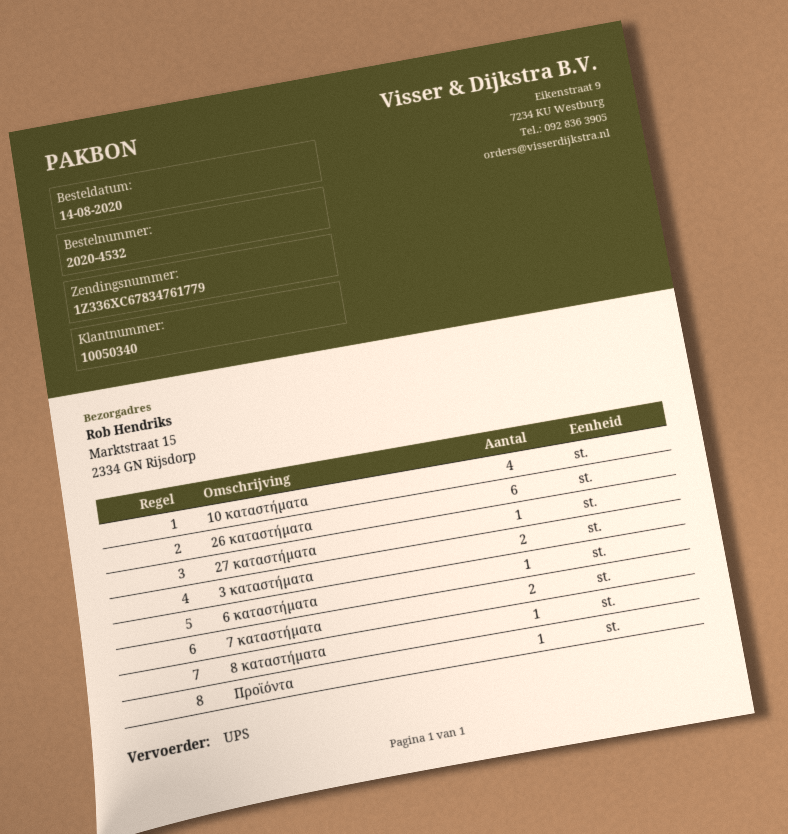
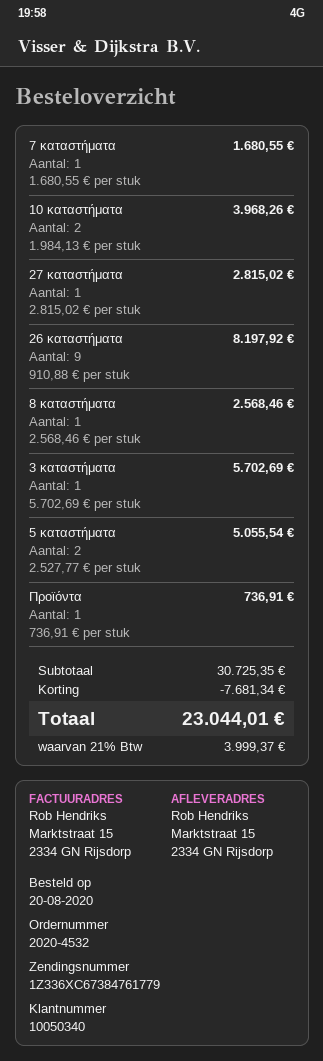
order date: 2020-08-14 -> 2020-08-20
tracking number: 1Z336XC67834761779 -> 1Z336XC67384761779
10 καταστήματα: 4 -> 2
26 καταστήματα: 6 -> 9
3 καταστήματα: 2 -> 1
6 καταστήματα: 1 -> none
7 καταστήματα: 2 -> 1
5 καταστήματα: none -> 2

